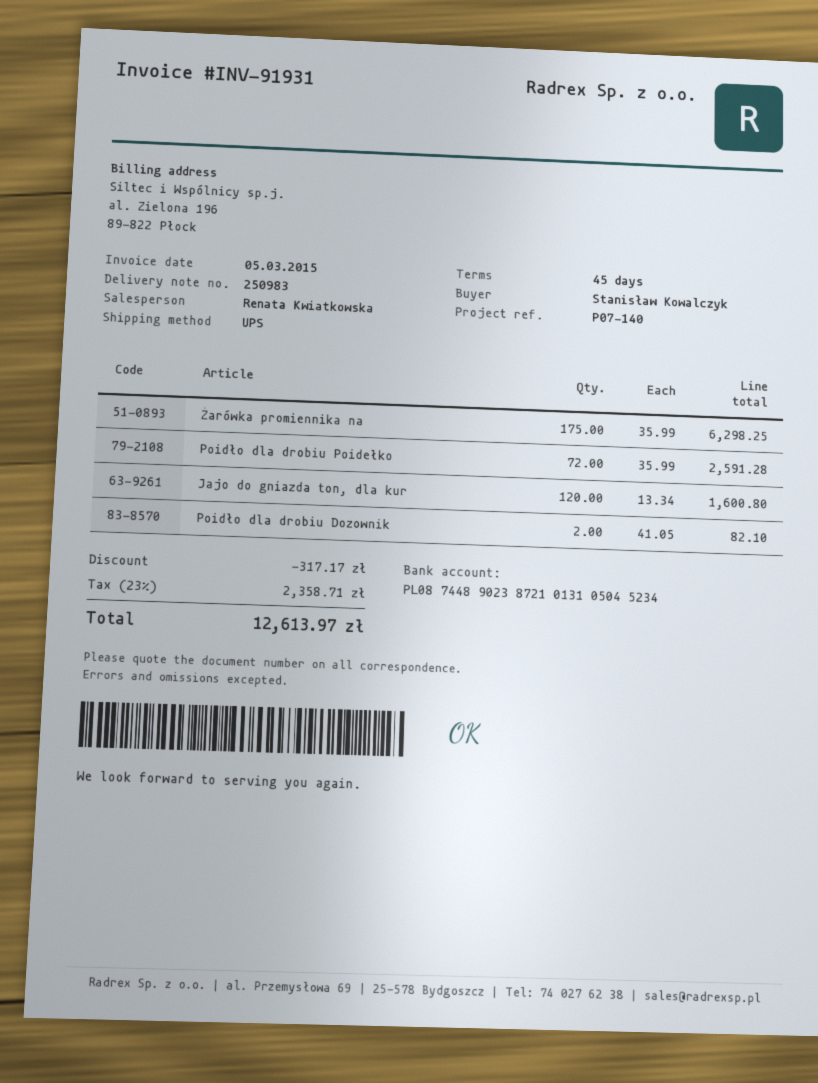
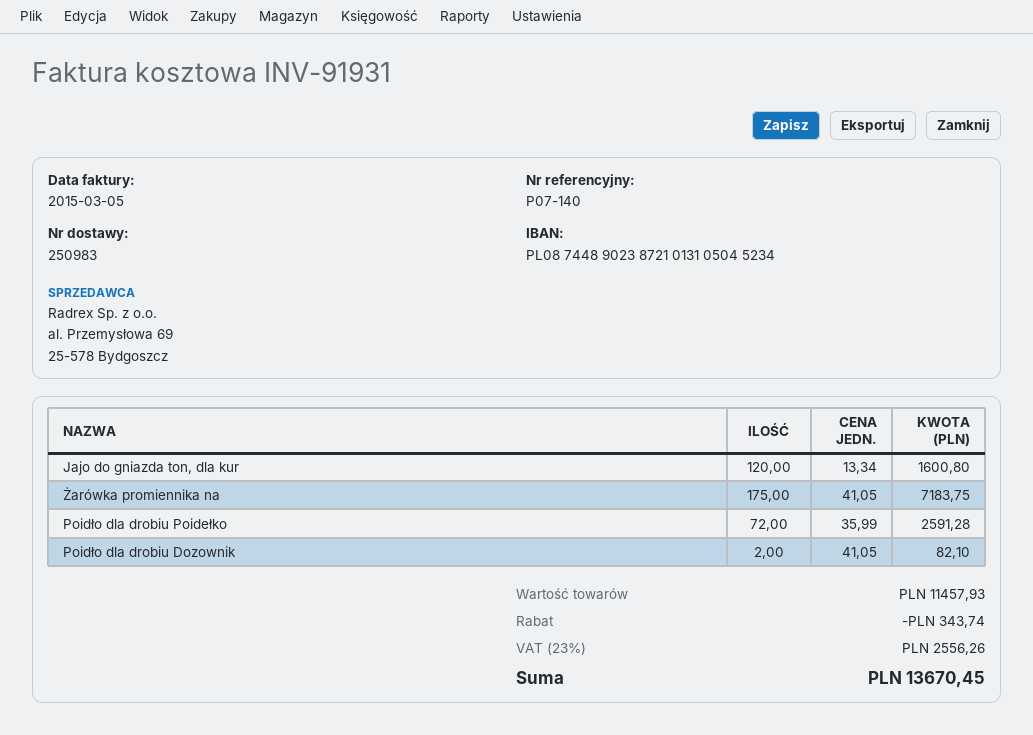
Żarówka promiennika na: 175 x 35.99 = 6298.25 -> 175 x 41.05 = 7183.75
discount: 317.17 -> 343.74
tax: 23% = 2358.71 -> 23% = 2556.26
total: 12613.97 -> 13670.45

